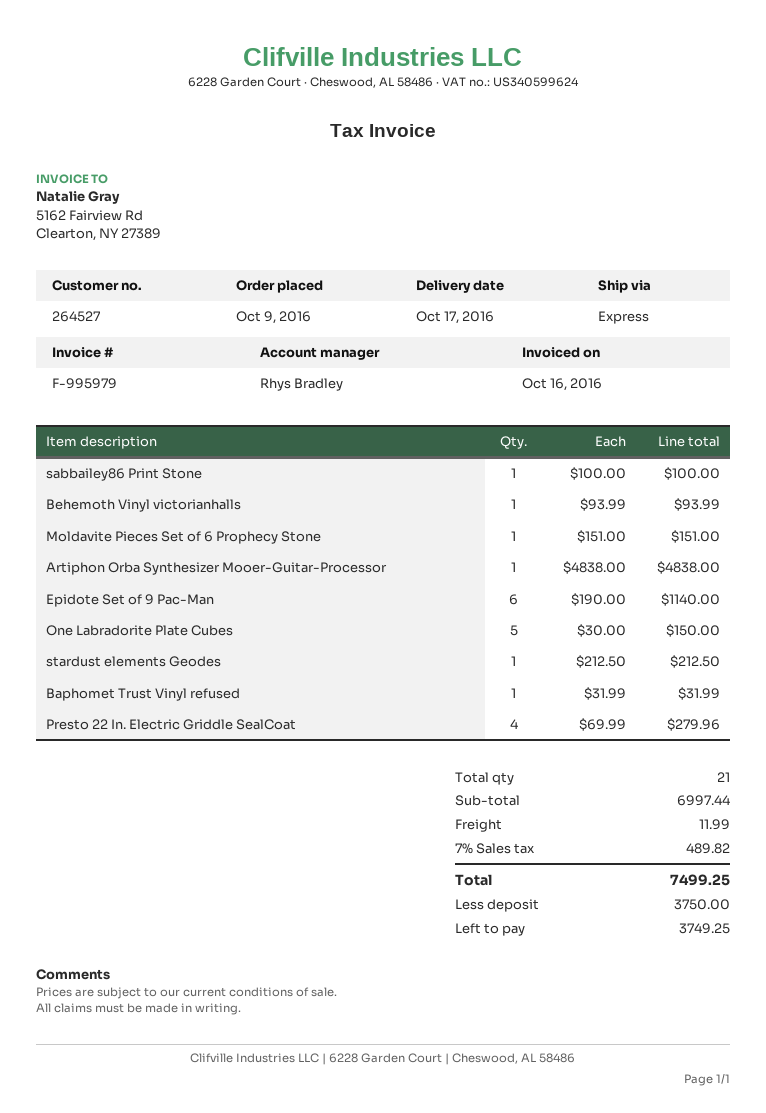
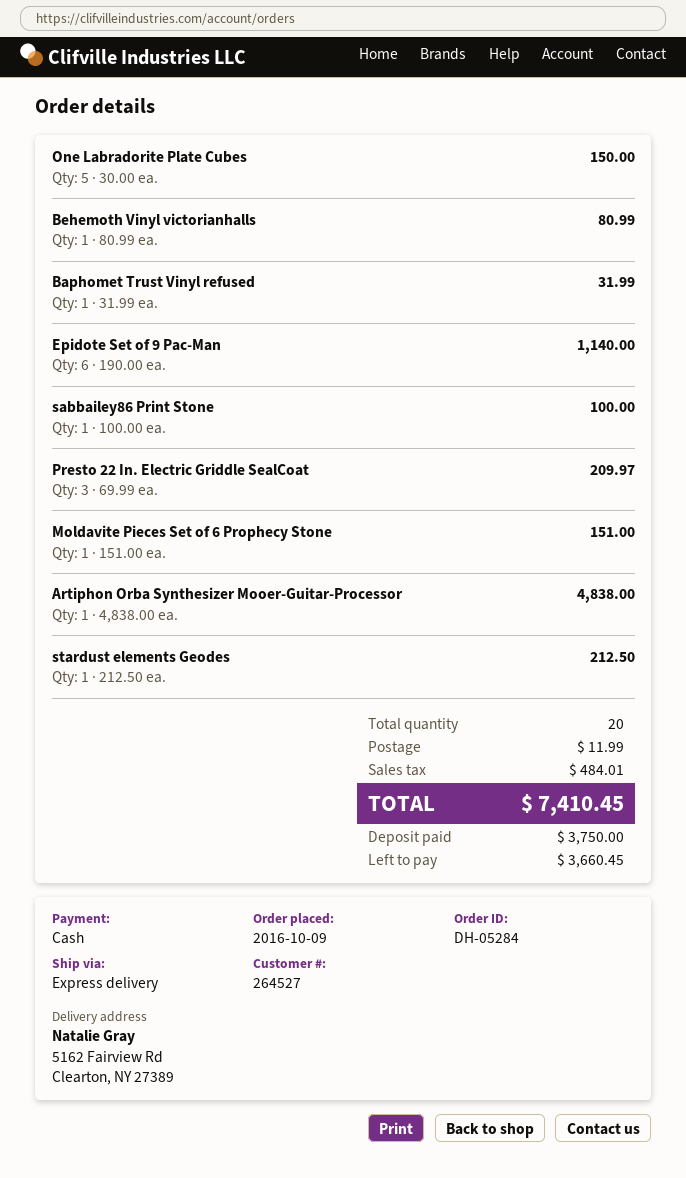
Behemoth Vinyl victorianhalls: 1 x 93.99 = 93.99 -> 1 x 80.99 = 80.99
Presto 22 In. Electric Griddle SealCoat: 4 x 69.99 = 279.96 -> 3 x 69.99 = 209.97
total quantity: 21 -> 20
tax: 489.82 -> 484.01
total: 7499.25 -> 7410.45
balance: 3749.25 -> 3660.45

